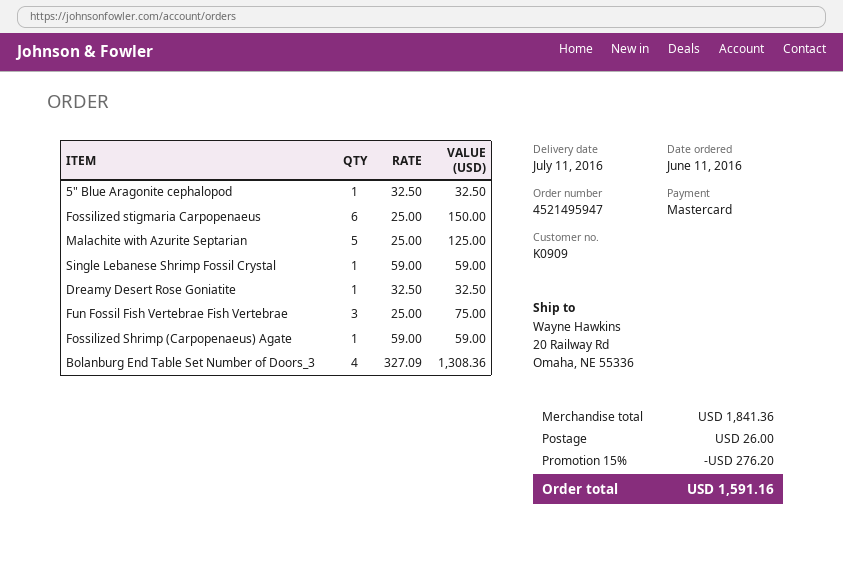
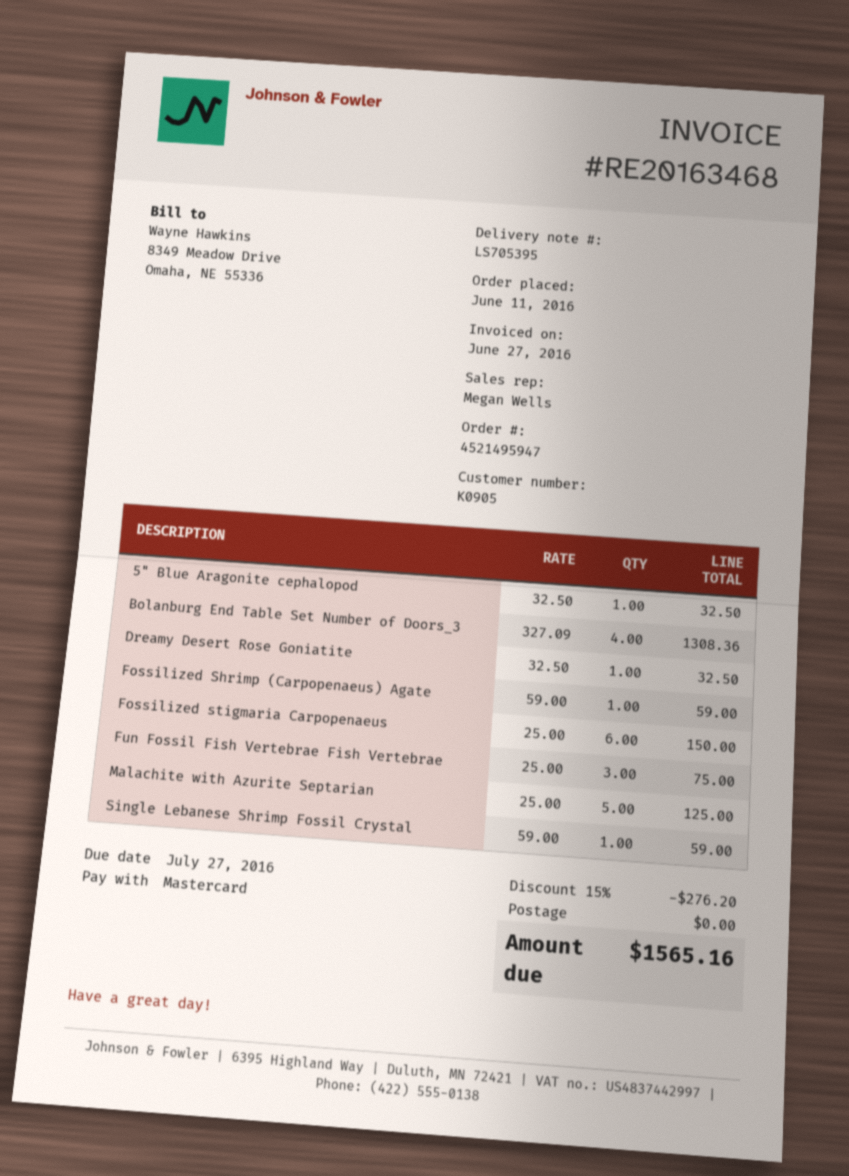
customer number: K0909 -> K0905
shipping: 26.00 -> 0.00
total: 1591.16 -> 1565.16

